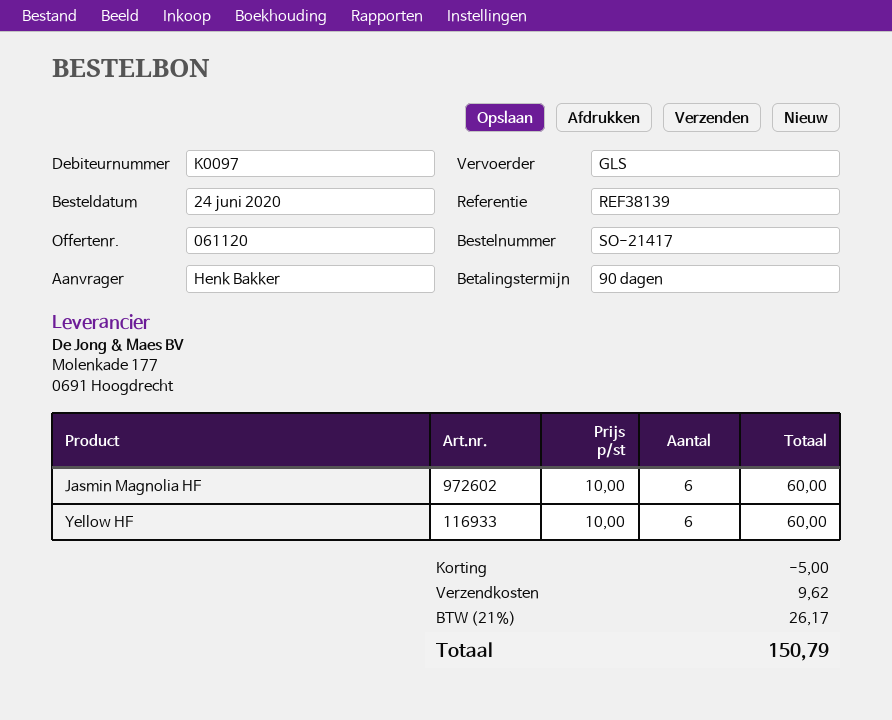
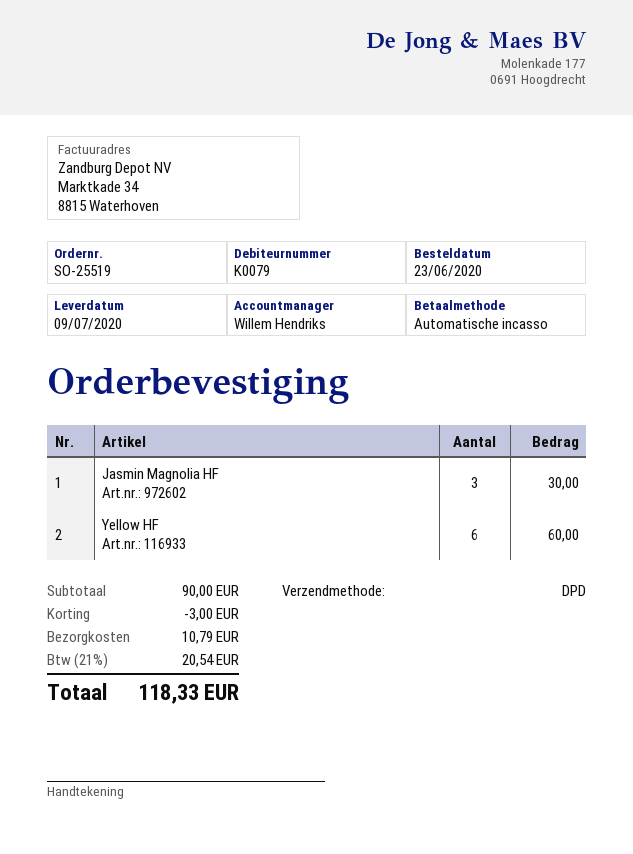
order number: SO-21417 -> SO-25519
order date: 2020-06-24 -> 2020-06-23
customer number: K0097 -> K0079
shipping method: GLS -> DPD
Jasmin Magnolia HF: 6 for 60.00 -> 3 for 30.00
discount: 5.00 -> 3.00
shipping: 9.62 -> 10.79
tax: 21% = 26.17 -> 21% = 20.54
total: 150.79 -> 118.33

